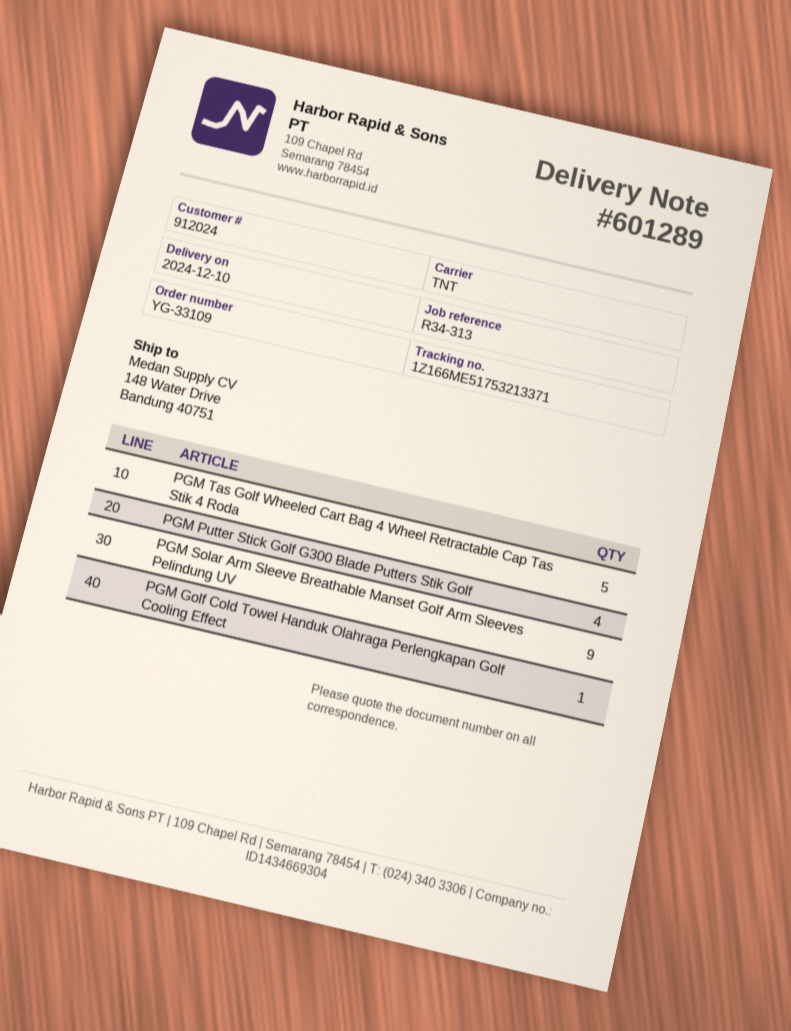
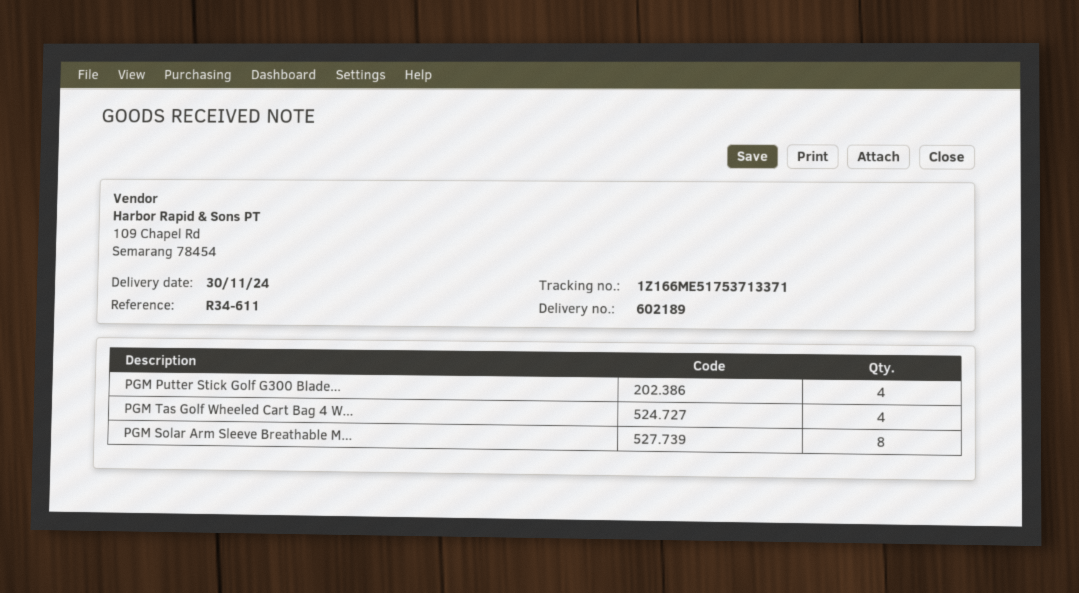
delivery note number: 601289 -> 602189
delivery date: 2024-12-10 -> 2024-11-30
reference: R34-313 -> R34-611
tracking number: 1Z166ME51753213371 -> 1Z166ME51753713371
PGM Tas Golf Wheeled Cart Bag 4 Wheel Retractable Cap Tas Stik 4 Roda: 5 -> 4
PGM Solar Arm Sleeve Breathable Manset Golf Arm Sleeves Pelindung UV: 9 -> 8
PGM Golf Cold Towel Handuk Olahraga Perlengkapan Golf Cooling Effect: 1 -> none

